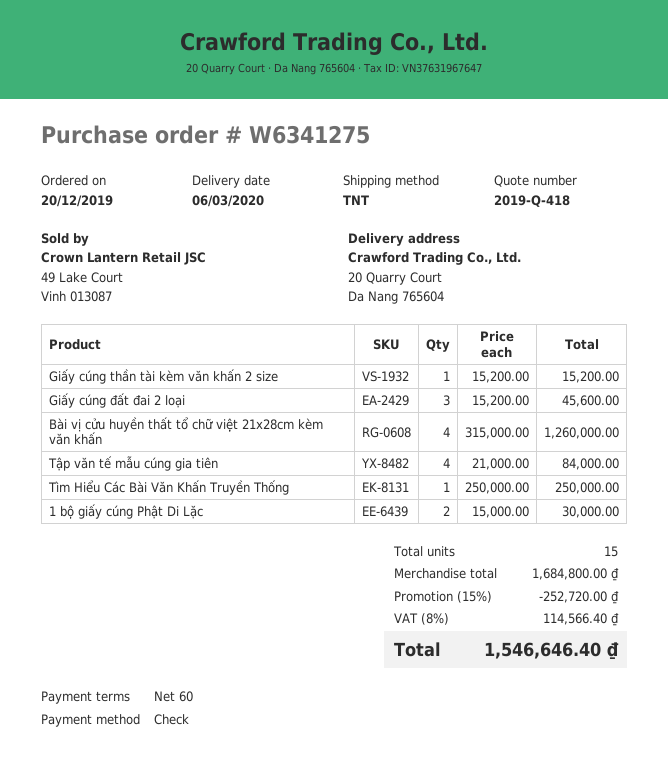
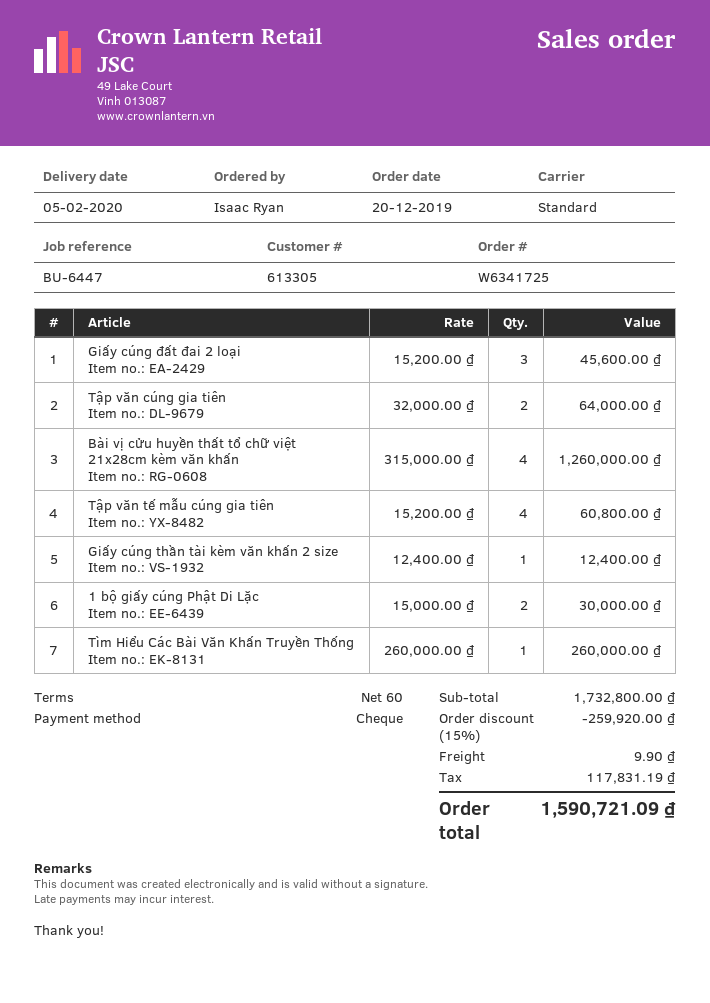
order number: W6341275 -> W6341725
delivery date: 2020-03-06 -> 2020-02-05
shipping method: TNT -> standard
Giấy cúng thần tài kèm văn khấn 2 size: 1 x 15200.00 = 15200.00 -> 1 x 12400.00 = 12400.00
Tập văn tế mẫu cúng gia tiên: 4 x 21000.00 = 84000.00 -> 4 x 15200.00 = 60800.00
Tìm Hiểu Các Bài Văn Khấn Truyền Thống: 1 x 250000.00 = 250000.00 -> 1 x 260000.00 = 260000.00
Tập văn cúng gia tiên: none -> 2 x 32000.00 = 64000.00
subtotal: 1684800.00 -> 1732800.00
discount: 15% = 252720.00 -> 15% = 259920.00
shipping: none -> 9.90
tax: 114566.40 -> 117831.19
total: 1546646.40 -> 1590721.09

